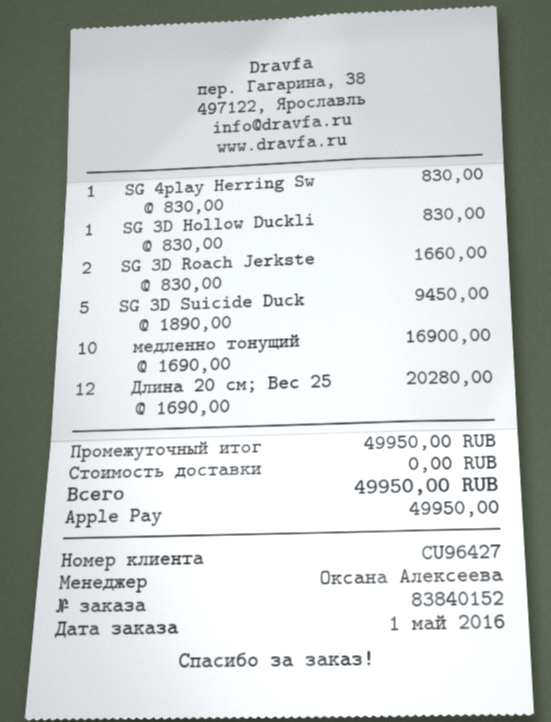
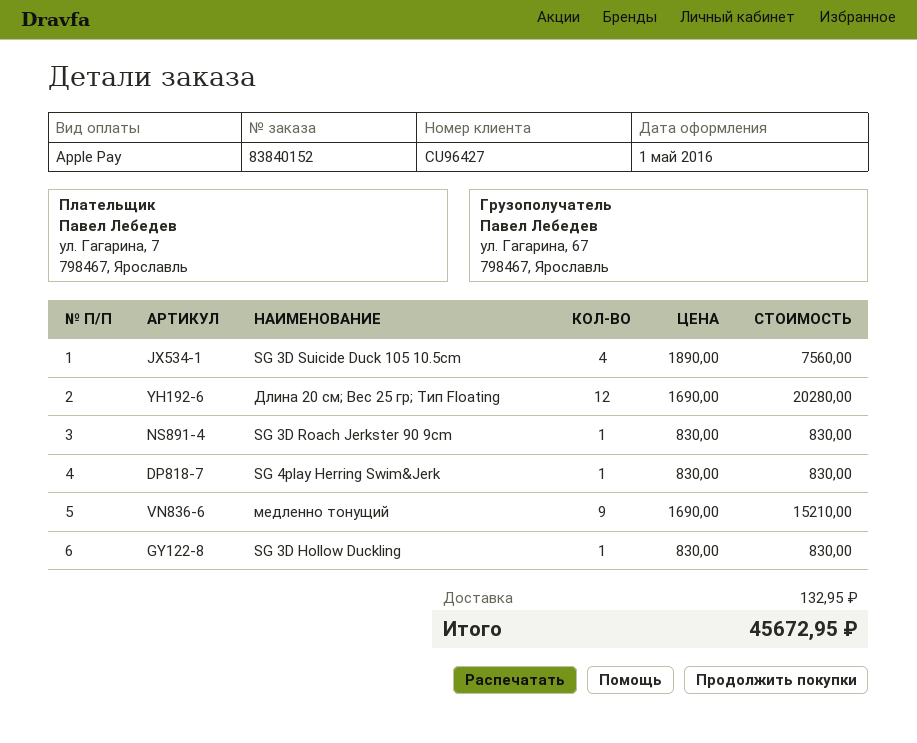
SG 3D Roach Jerkste: 2 x 830.00 = 1660.00 -> 1 x 830.00 = 830.00
SG 3D Suicide Duck: 5 x 1890.00 = 9450.00 -> 4 x 1890.00 = 7560.00
медленно тонущий: 10 x 1690.00 = 16900.00 -> 9 x 1690.00 = 15210.00
shipping: 0.00 -> 132.95
total: 49950.00 -> 45672.95

